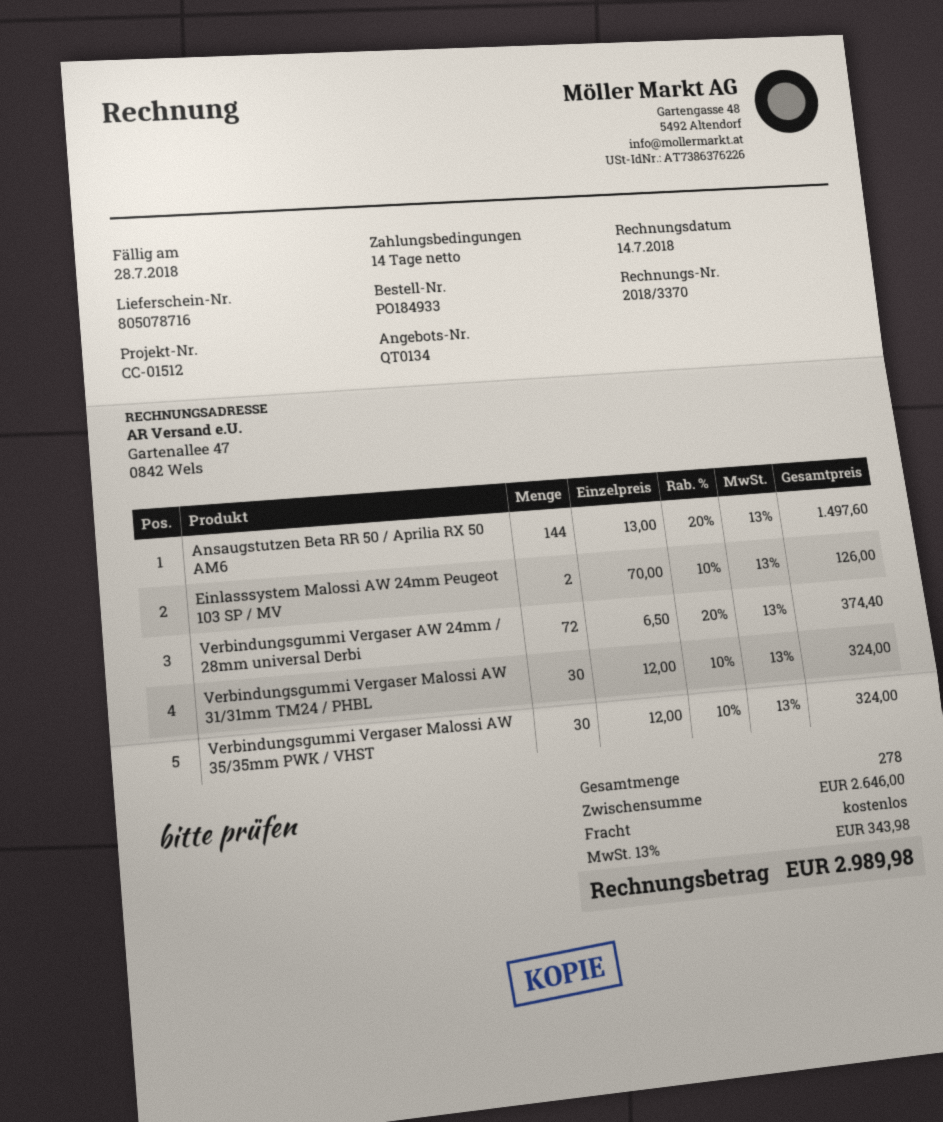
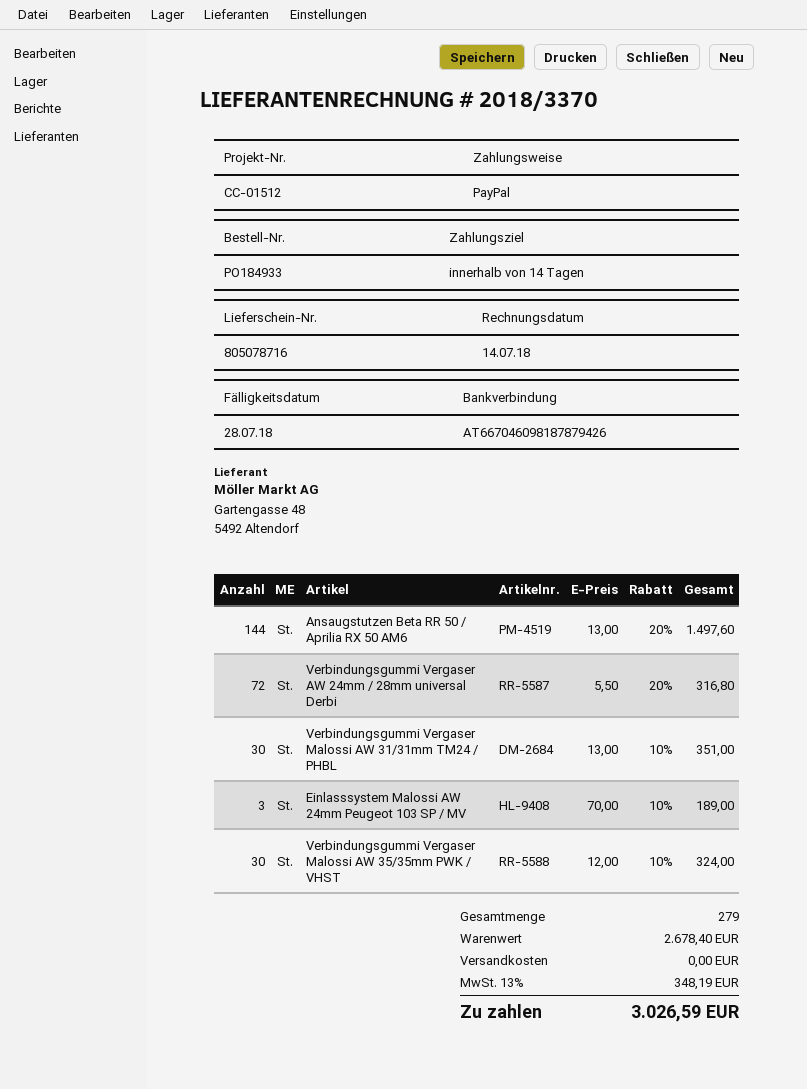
Einlasssystem Malossi AW 24mm Peugeot 103 SP / MV: 2 x 70.00 - 10% = 126.00 -> 3 x 70.00 - 10% = 189.00
Verbindungsgummi Vergaser AW 24mm / 28mm universal Derbi: 72 x 6.50 - 20% = 374.40 -> 72 x 5.50 - 20% = 316.80
Verbindungsgummi Vergaser Malossi AW 31/31mm TM24 / PHBL: 30 x 12.00 - 10% = 324.00 -> 30 x 13.00 - 10% = 351.00
total quantity: 278 -> 279
subtotal: 2646.00 -> 2678.40
tax: 13% = 343.98 -> 13% = 348.19
total: 2989.98 -> 3026.59

